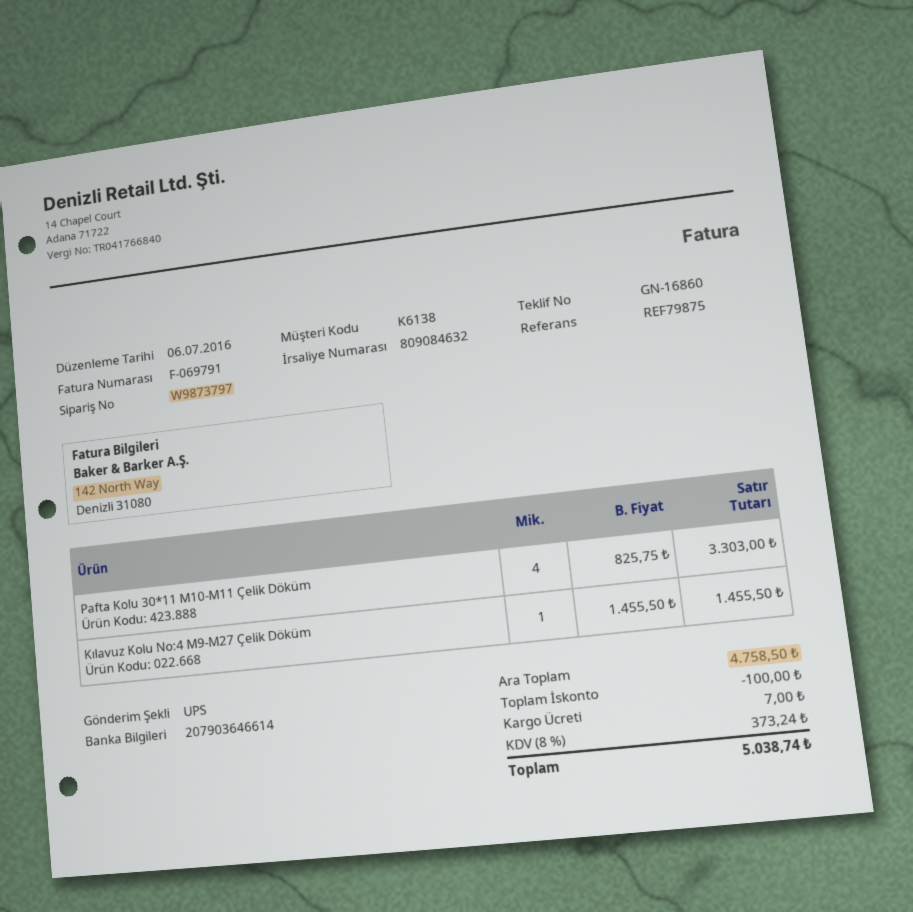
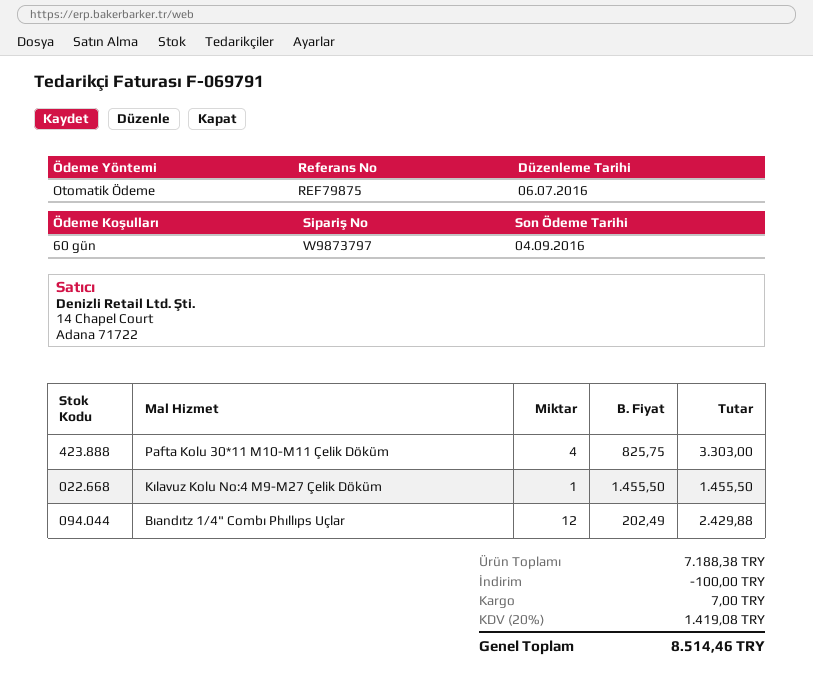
Bıandıtz 1/4" Combı Phıllıps Uçlar: none -> 12 x 202.49 = 2429.88
subtotal: 4758.50 -> 7188.38
tax: 8% = 373.24 -> 20% = 1419.08
total: 5038.74 -> 8514.46

